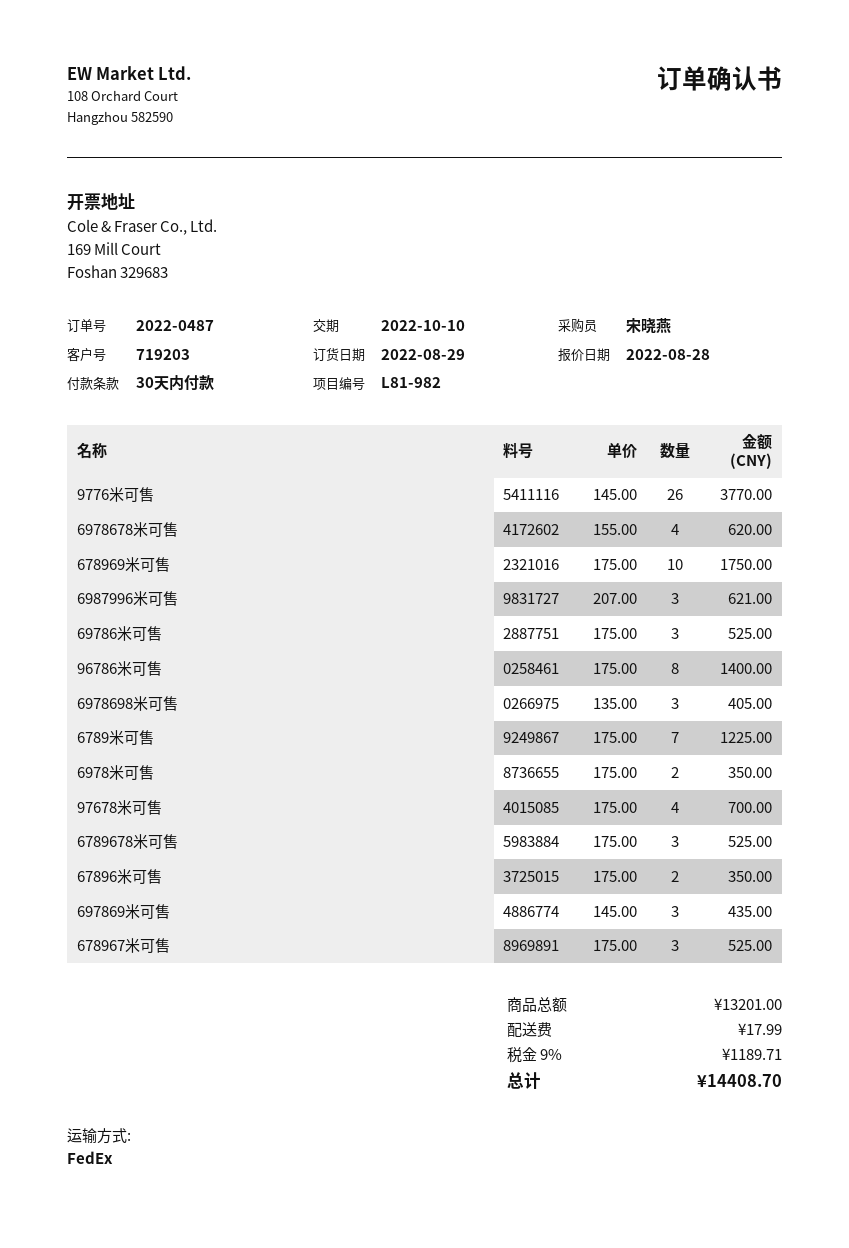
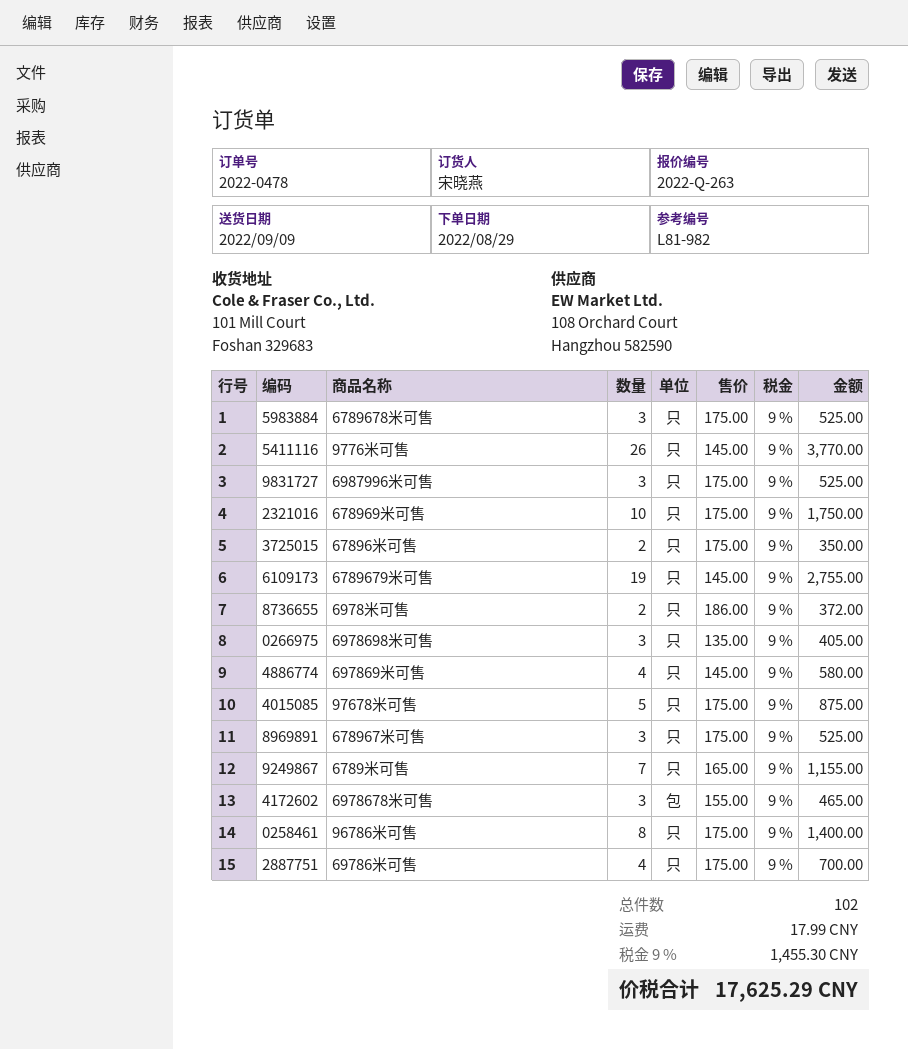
order number: 2022-0487 -> 2022-0478
delivery date: 2022-10-10 -> 2022-09-09
6978678米可售: 4 x 155.00 = 620.00 -> 3 x 155.00 = 465.00
6987996米可售: 3 x 207.00 = 621.00 -> 3 x 175.00 = 525.00
69786米可售: 3 x 175.00 = 525.00 -> 4 x 175.00 = 700.00
6789米可售: 7 x 175.00 = 1225.00 -> 7 x 165.00 = 1155.00
6978米可售: 2 x 175.00 = 350.00 -> 2 x 186.00 = 372.00
97678米可售: 4 x 175.00 = 700.00 -> 5 x 175.00 = 875.00
697869米可售: 3 x 145.00 = 435.00 -> 4 x 145.00 = 580.00
6789679米可售: none -> 19 x 145.00 = 2755.00
tax: 9% = 1189.71 -> 9% = 1455.30
total: 14408.70 -> 17625.29

